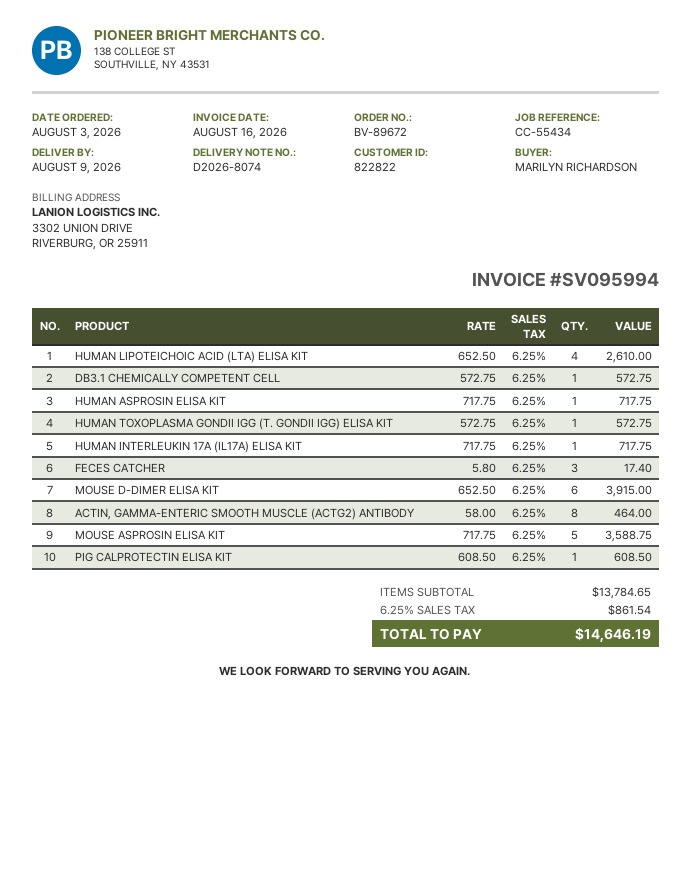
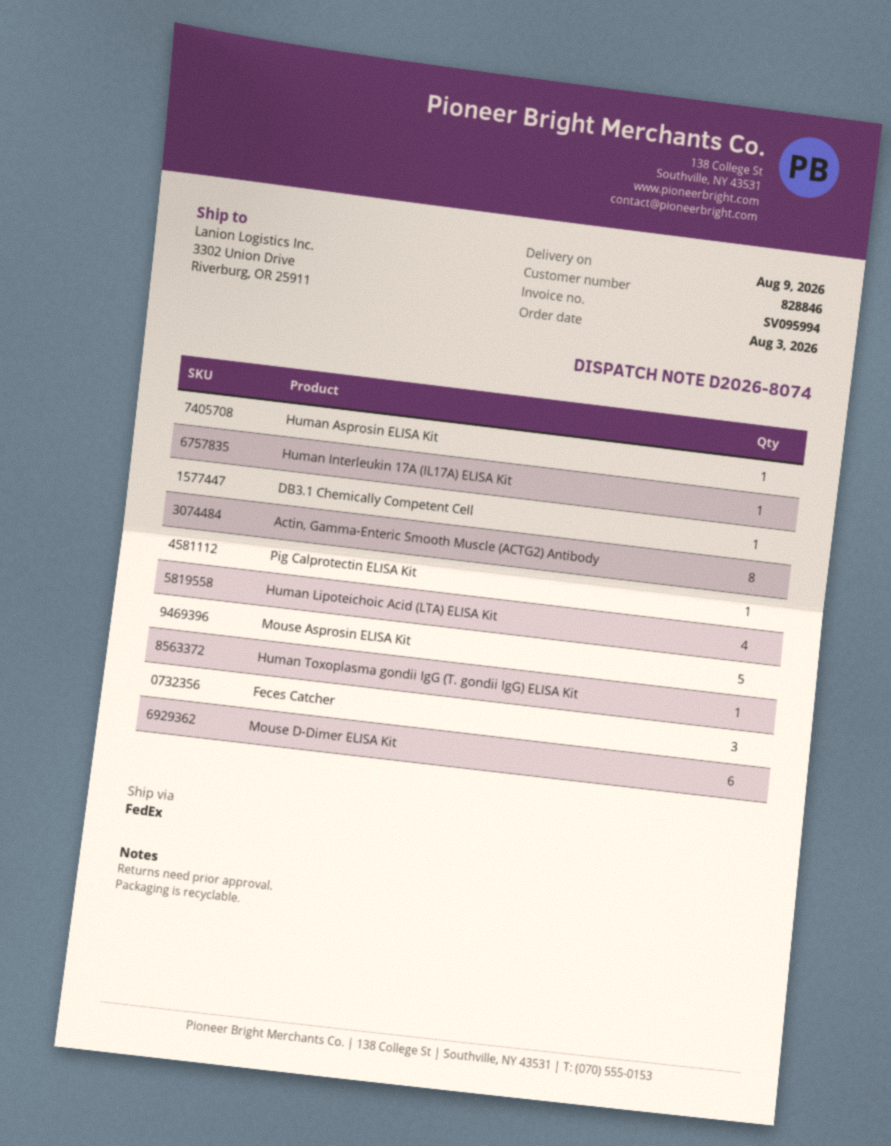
customer number: 822822 -> 828846

